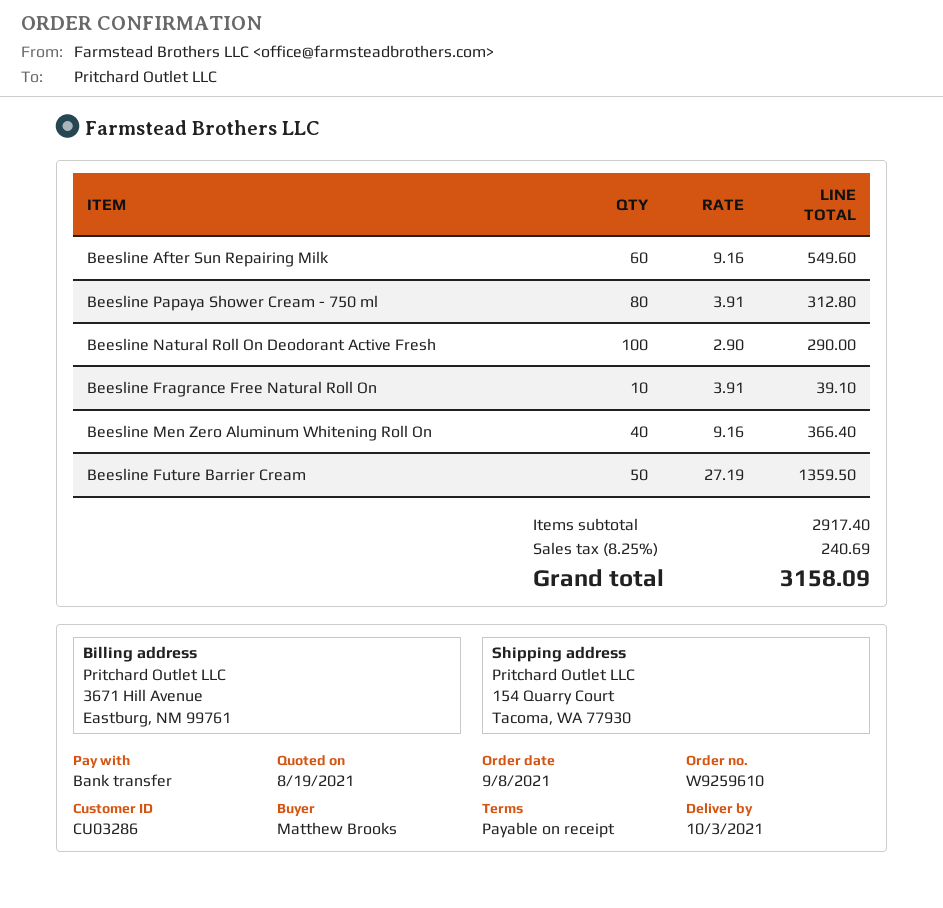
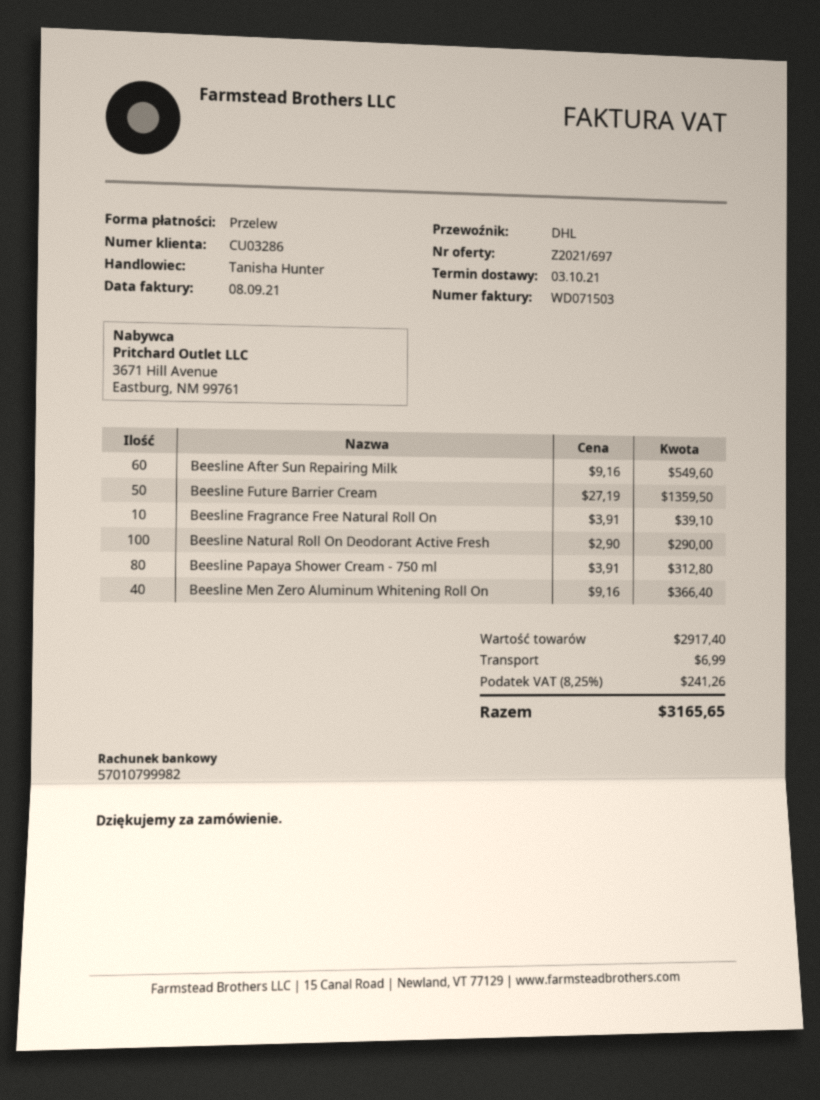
shipping: none -> 6.99
tax: 8.25% = 240.69 -> 8.25% = 241.26
total: 3158.09 -> 3165.65

